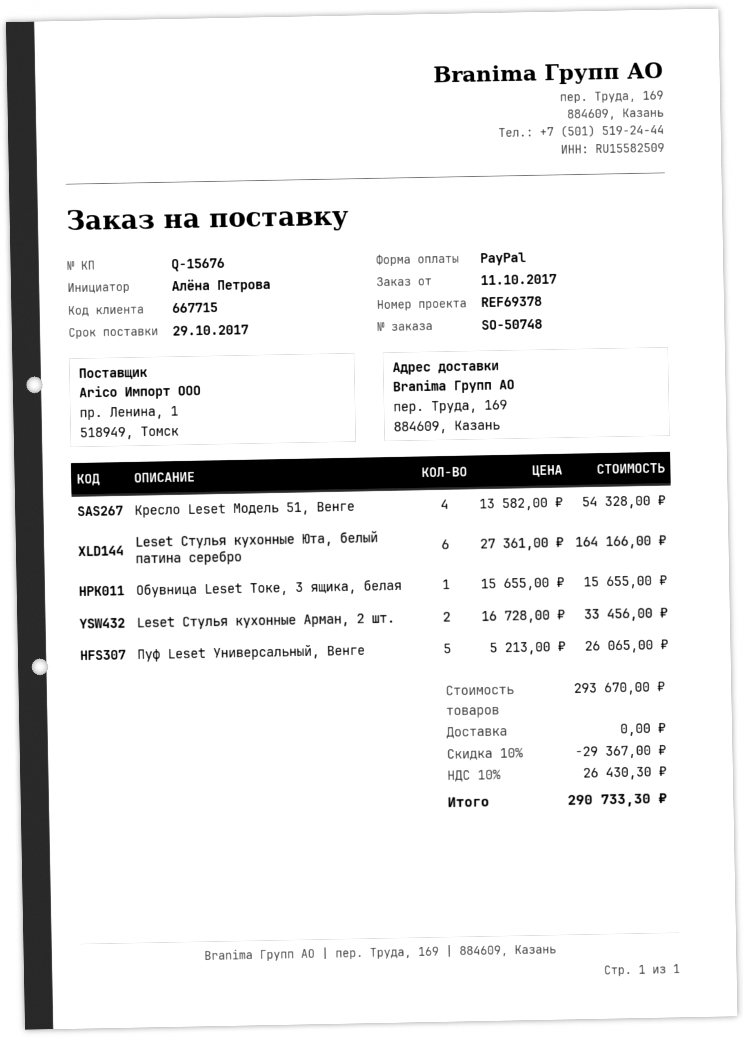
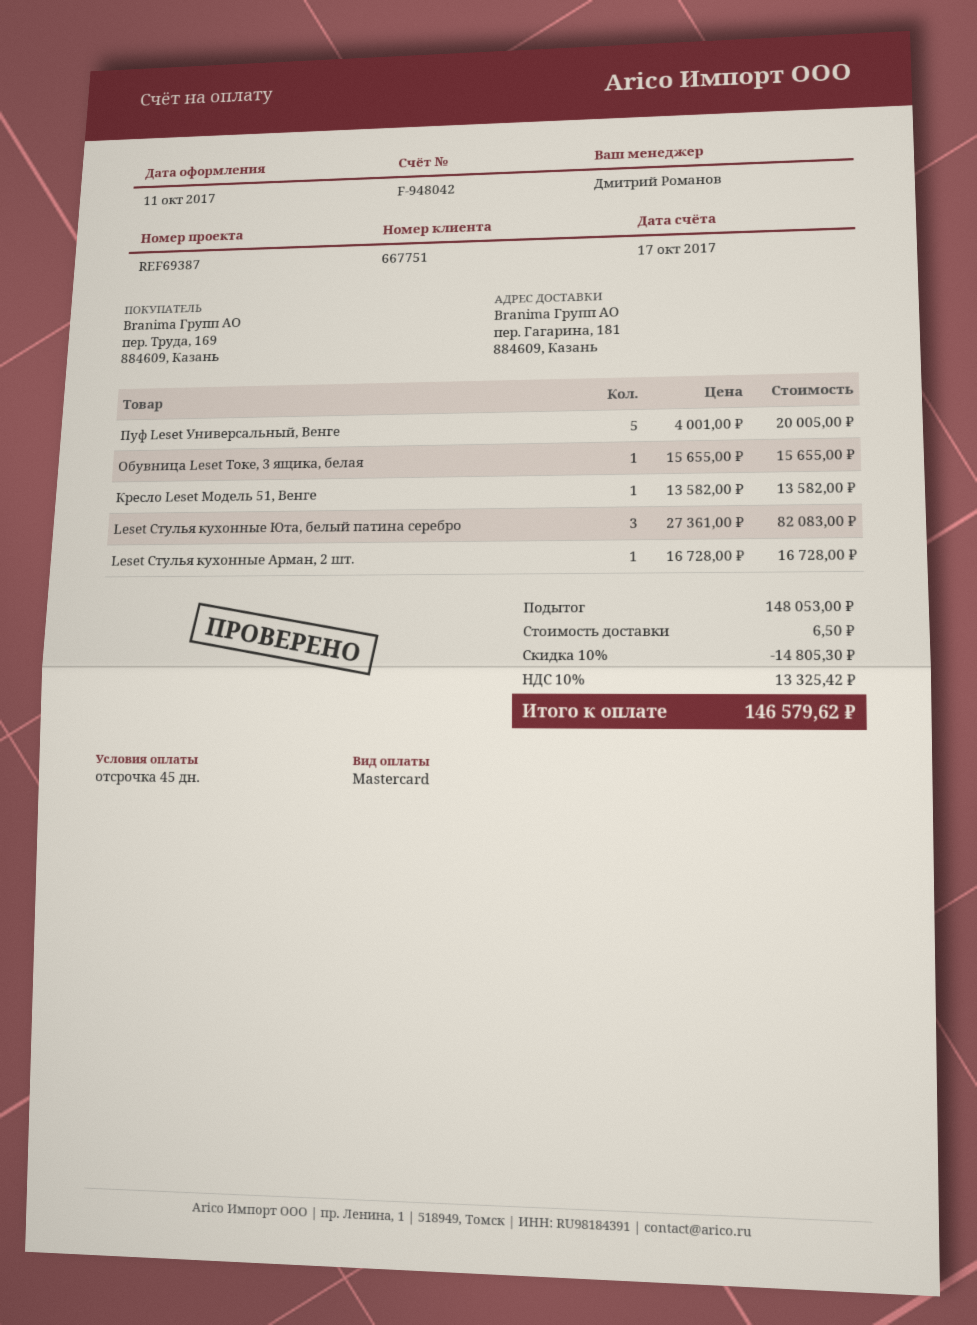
customer number: 667715 -> 667751
reference: REF69378 -> REF69387
payment method: PayPal -> Mastercard
ship to: пер. Труда, 169, 884609, Казань -> пер. Гагарина, 181, 884609, Казань
Кресло Leset Модель 51, Венге: 4 x 13582.00 = 54328.00 -> 1 x 13582.00 = 13582.00
Leset Стулья кухонные Юта, белый патина серебро: 6 x 27361.00 = 164166.00 -> 3 x 27361.00 = 82083.00
Leset Стулья кухонные Арман, 2 шт.: 2 x 16728.00 = 33456.00 -> 1 x 16728.00 = 16728.00
Пуф Leset Универсальный, Венге: 5 x 5213.00 = 26065.00 -> 5 x 4001.00 = 20005.00
subtotal: 293670.00 -> 148053.00
discount: 10% = 29367.00 -> 10% = 14805.30
shipping: 0.00 -> 6.50
tax: 10% = 26430.30 -> 10% = 13325.42
total: 290733.30 -> 146579.62

